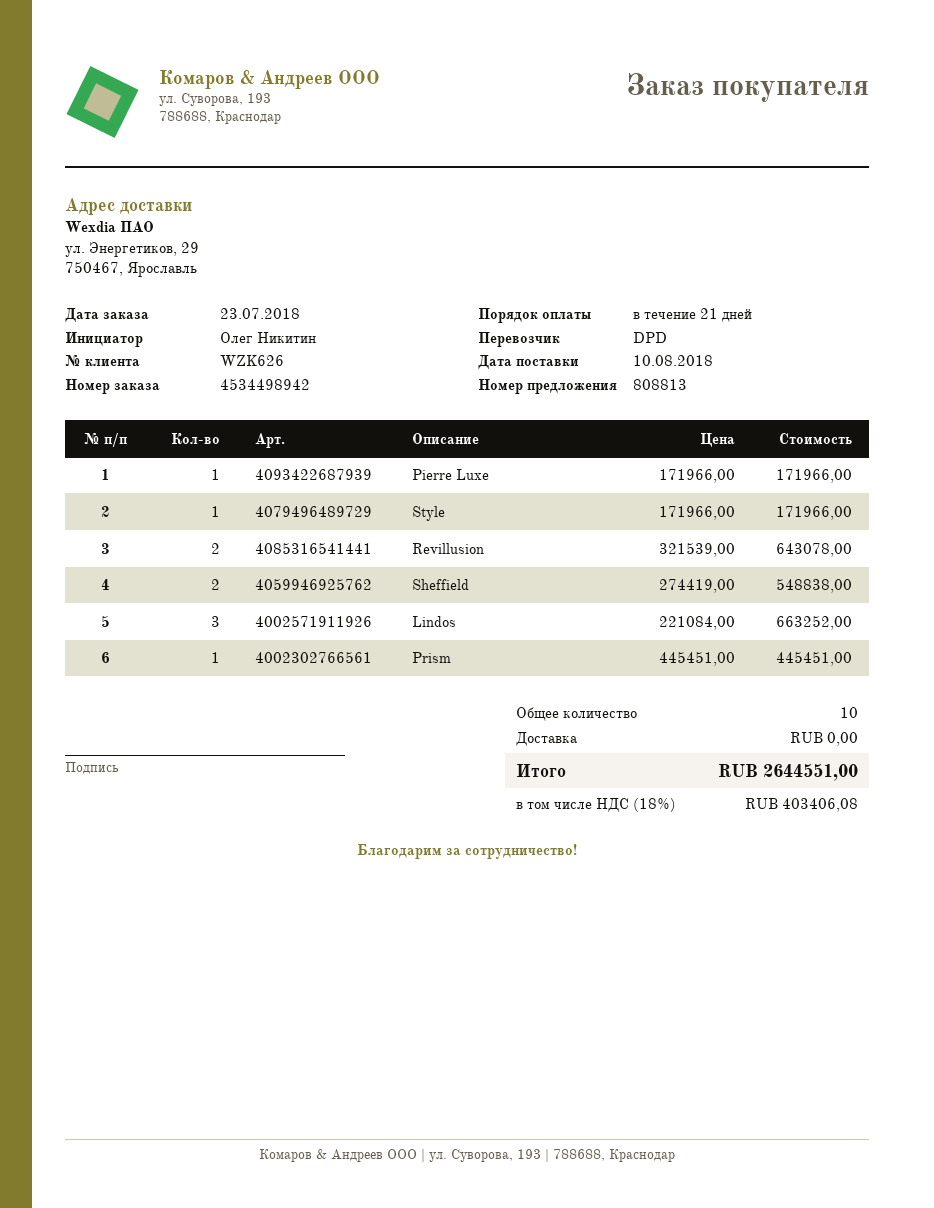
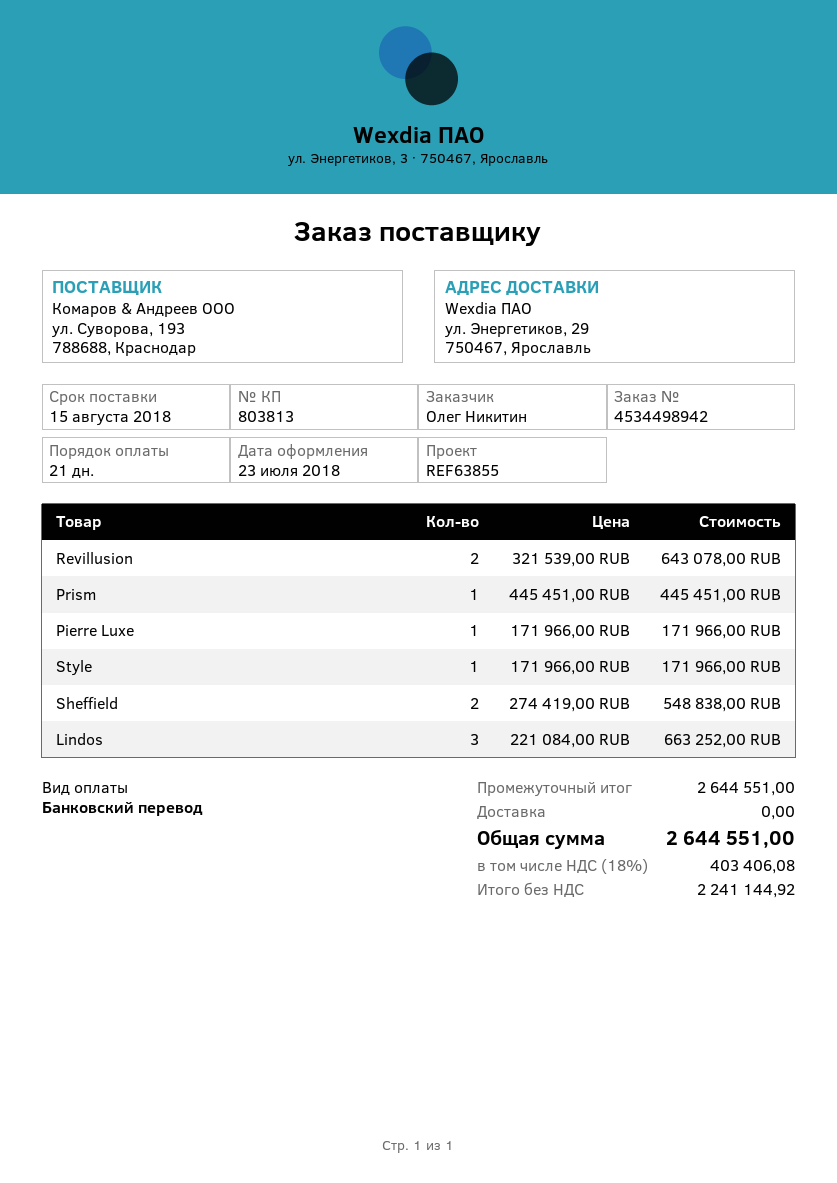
quote number: 808813 -> 803813
delivery date: 2018-08-10 -> 2018-08-15

